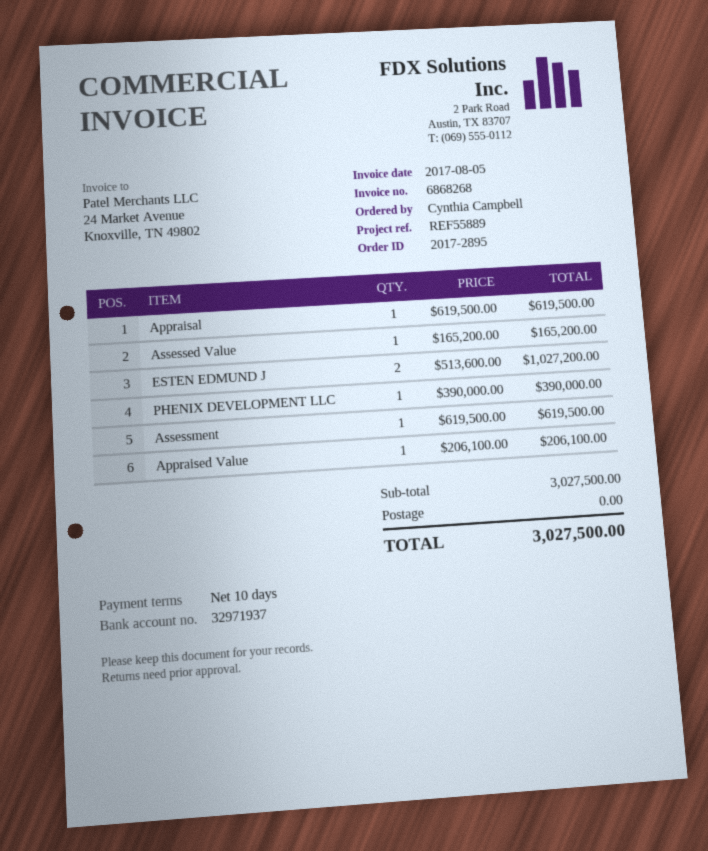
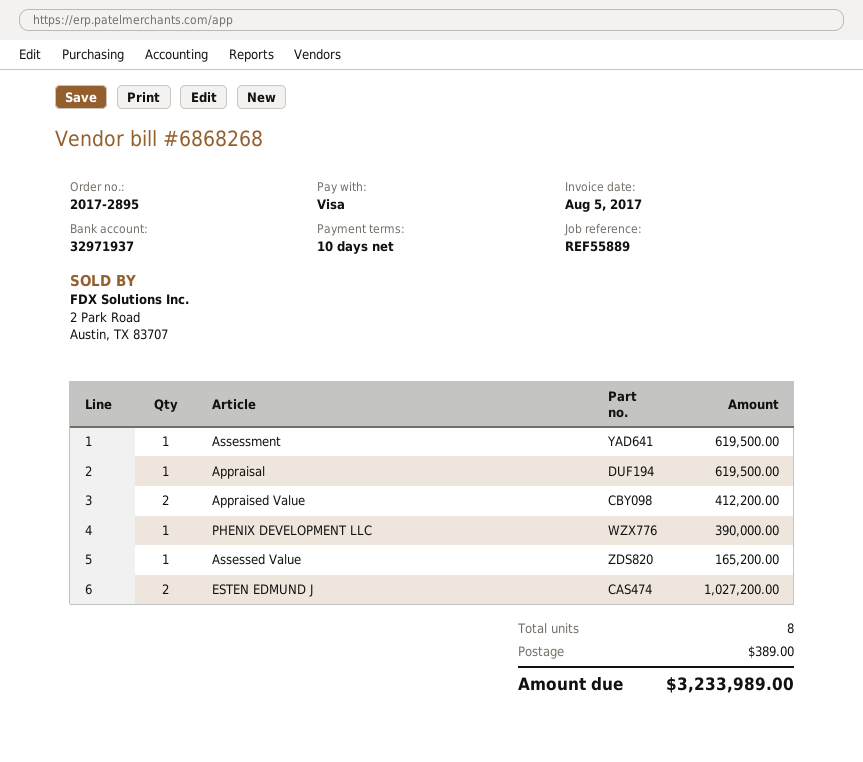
Appraised Value: 1 for 206100.00 -> 2 for 412200.00
shipping: 0.00 -> 389.00
total: 3027500.00 -> 3233989.00

